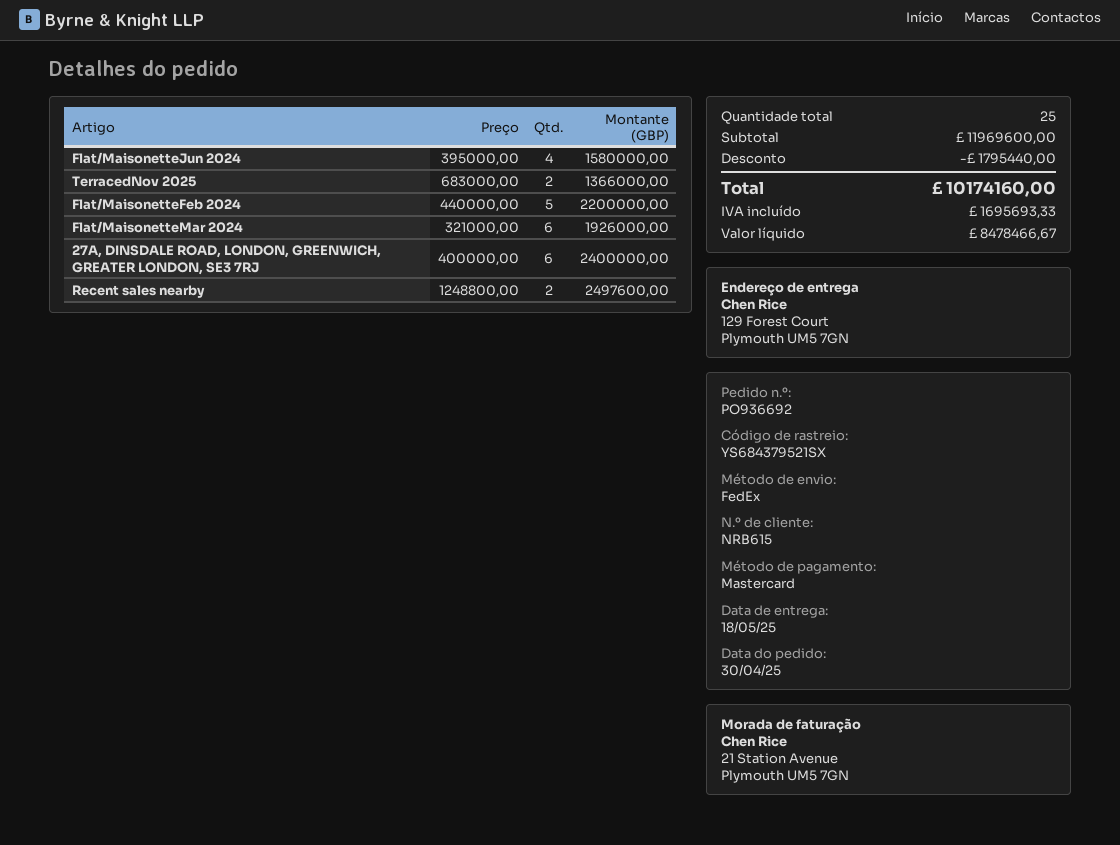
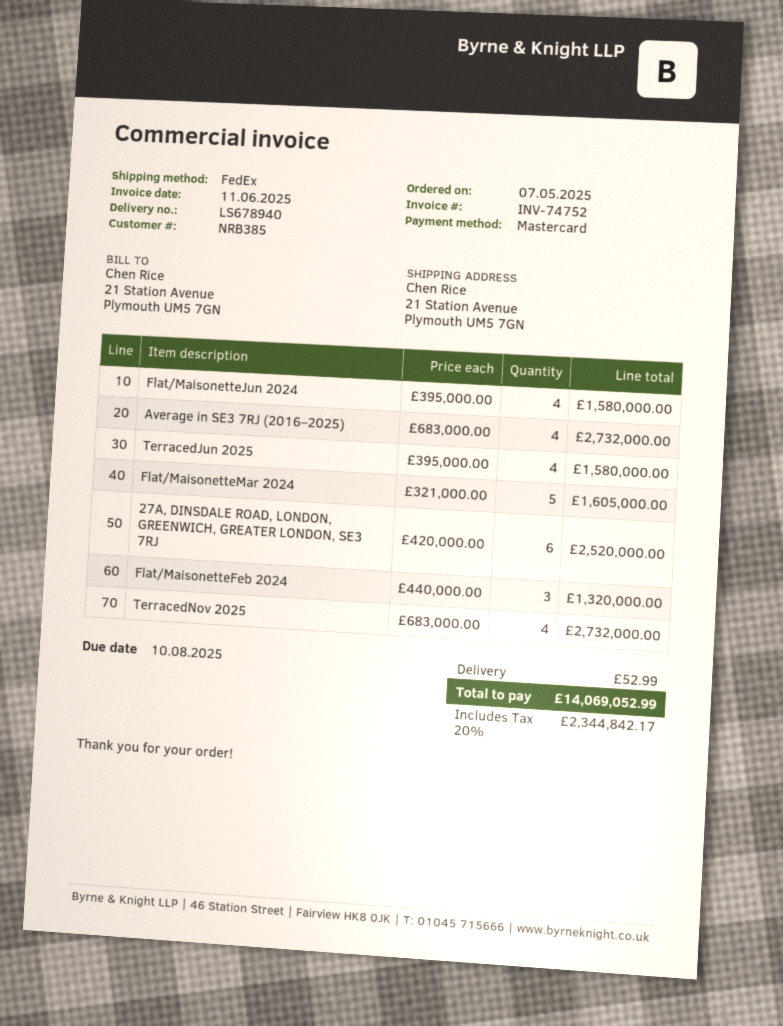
order date: 2025-04-30 -> 2025-05-07
customer number: NRB615 -> NRB385
ship to: 129 Forest Court, Plymouth UM5 7GN -> 21 Station Avenue, Plymouth UM5 7GN
TerracedNov 2025: 2 x 683000.00 = 1366000.00 -> 4 x 683000.00 = 2732000.00
Flat/MaisonetteFeb 2024: 5 x 440000.00 = 2200000.00 -> 3 x 440000.00 = 1320000.00
Flat/MaisonetteMar 2024: 6 x 321000.00 = 1926000.00 -> 5 x 321000.00 = 1605000.00
27A, DINSDALE ROAD, LONDON, GREENWICH, GREATER LONDON, SE3 7RJ: 6 x 400000.00 = 2400000.00 -> 6 x 420000.00 = 2520000.00
Recent sales nearby: 2 x 1248800.00 = 2497600.00 -> none
Average in SE3 7RJ (2016–2025): none -> 4 x 683000.00 = 2732000.00
TerracedJun 2025: none -> 4 x 395000.00 = 1580000.00
discount: 1795440.00 -> none
shipping: none -> 52.99
tax: 1695693.33 -> 2344842.17
total: 10174160.00 -> 14069052.99

